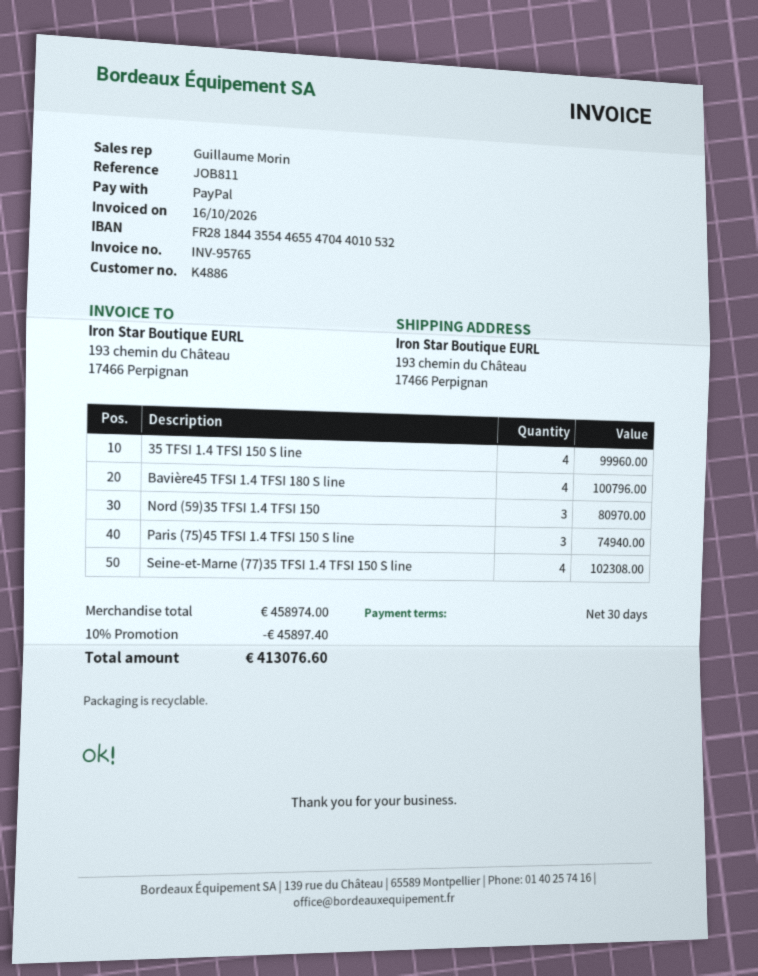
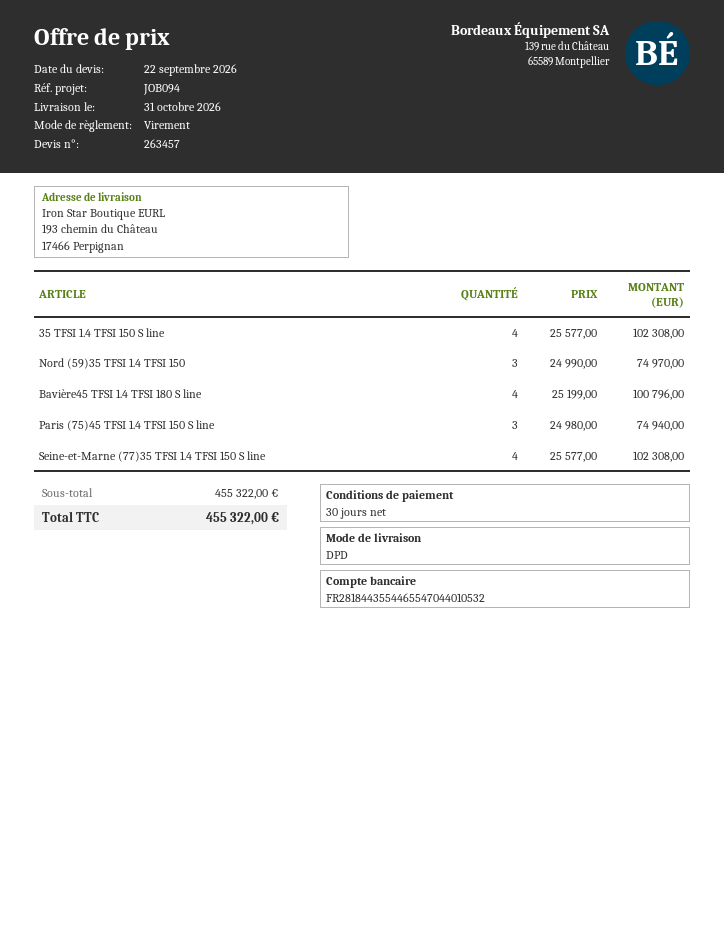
reference: JOB811 -> JOB094
payment method: PayPal -> bank transfer
35 TFSI 1.4 TFSI 150 S line: 4 for 99960.00 -> 4 for 102308.00
Nord (59)35 TFSI 1.4 TFSI 150: 3 for 80970.00 -> 3 for 74970.00
subtotal: 458974.00 -> 455322.00
discount: 10% = 45897.40 -> none
total: 413076.60 -> 455322.00

